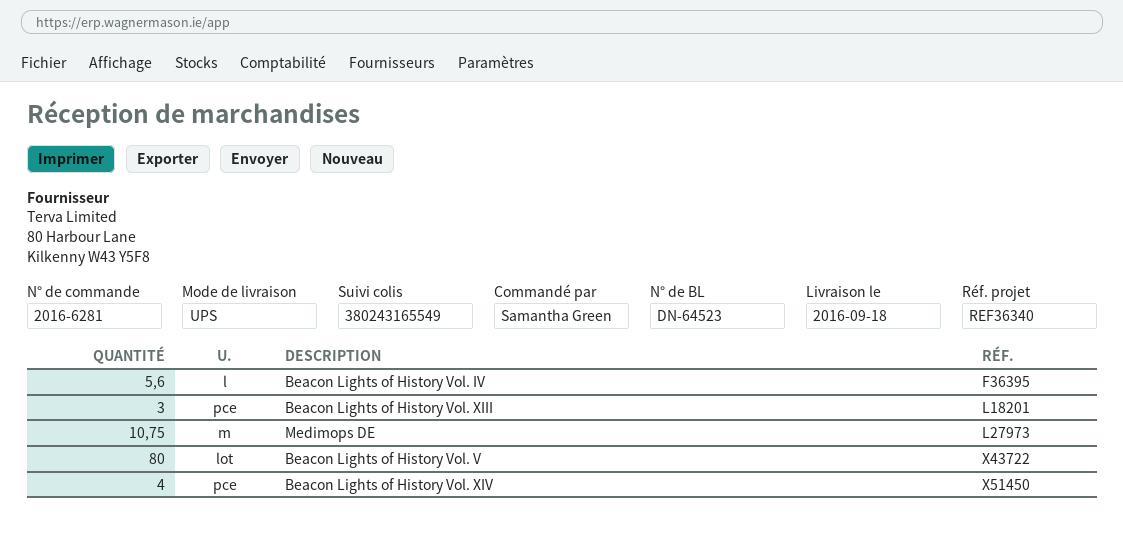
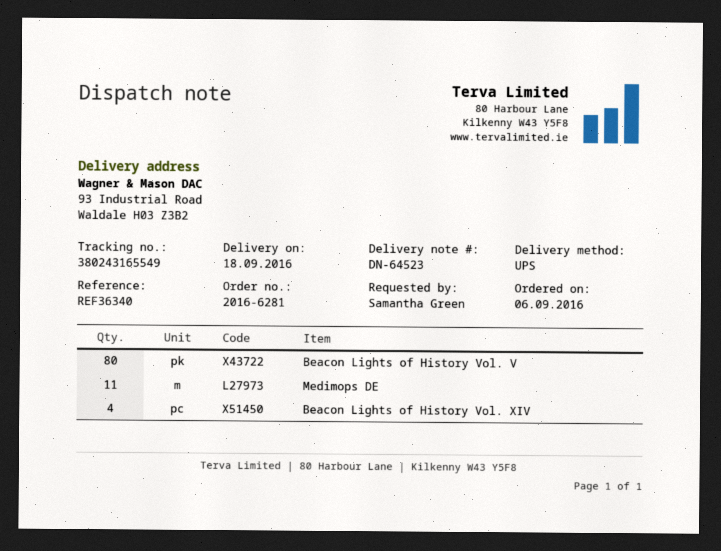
Beacon Lights of History Vol. IV: 5.6 -> none
Beacon Lights of History Vol. XIII: 3 -> none
Medimops DE: 10.75 -> 11

